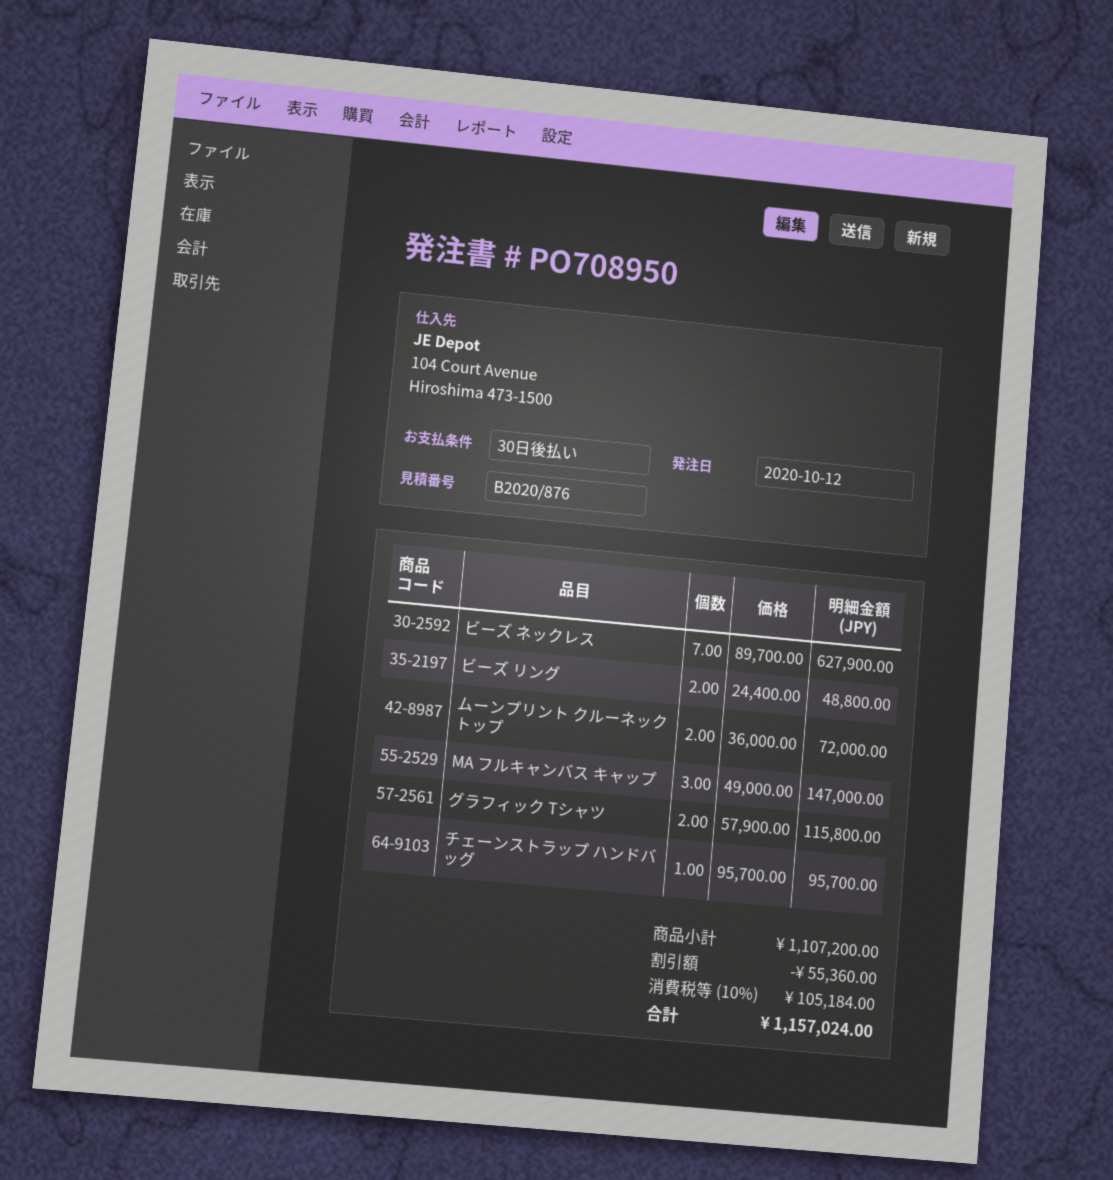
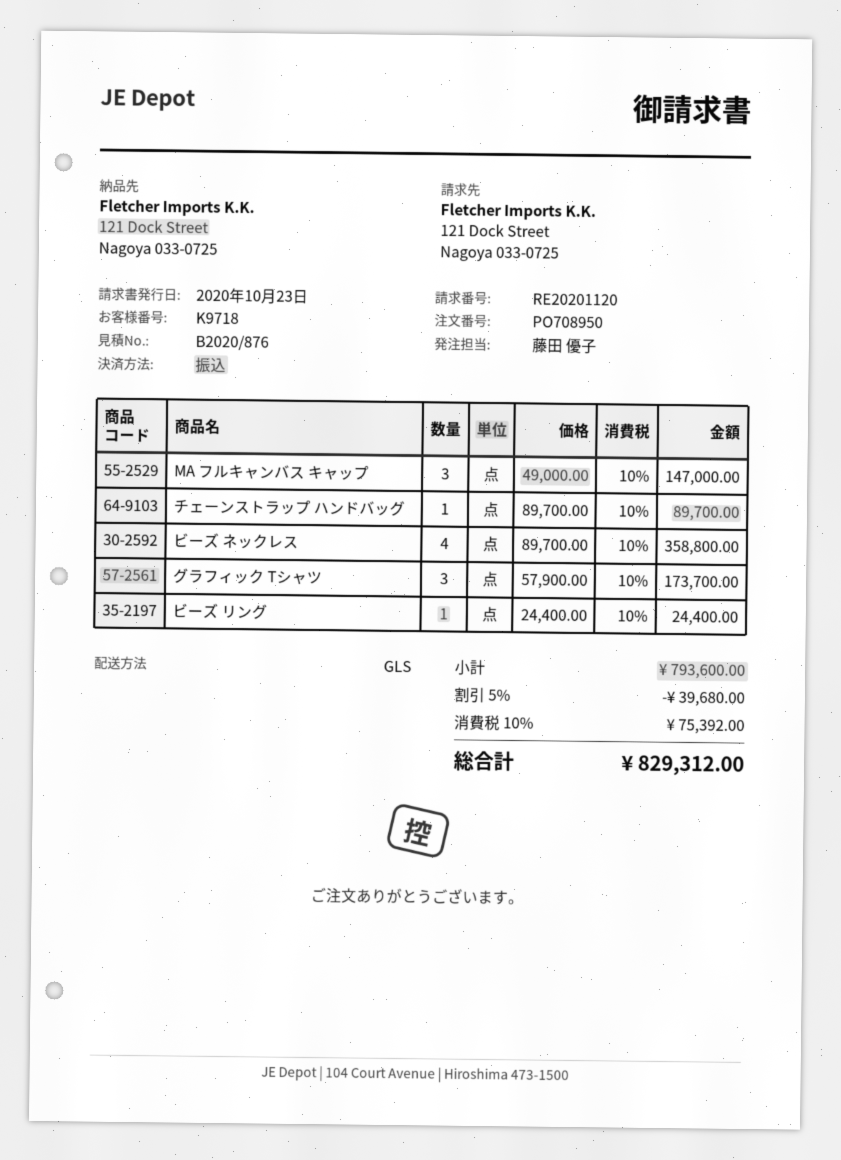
ビーズ ネックレス: 7 x 89700.00 = 627900.00 -> 4 x 89700.00 = 358800.00
ビーズ リング: 2 x 24400.00 = 48800.00 -> 1 x 24400.00 = 24400.00
ムーンプリント クルーネックトップ: 2 x 36000.00 = 72000.00 -> none
グラフィック Tシャツ: 2 x 57900.00 = 115800.00 -> 3 x 57900.00 = 173700.00
チェーンストラップ ハンドバッグ: 1 x 95700.00 = 95700.00 -> 1 x 89700.00 = 89700.00
subtotal: 1107200.00 -> 793600.00
discount: 55360.00 -> 39680.00
tax: 10% = 105184.00 -> 10% = 75392.00
total: 1157024.00 -> 829312.00

